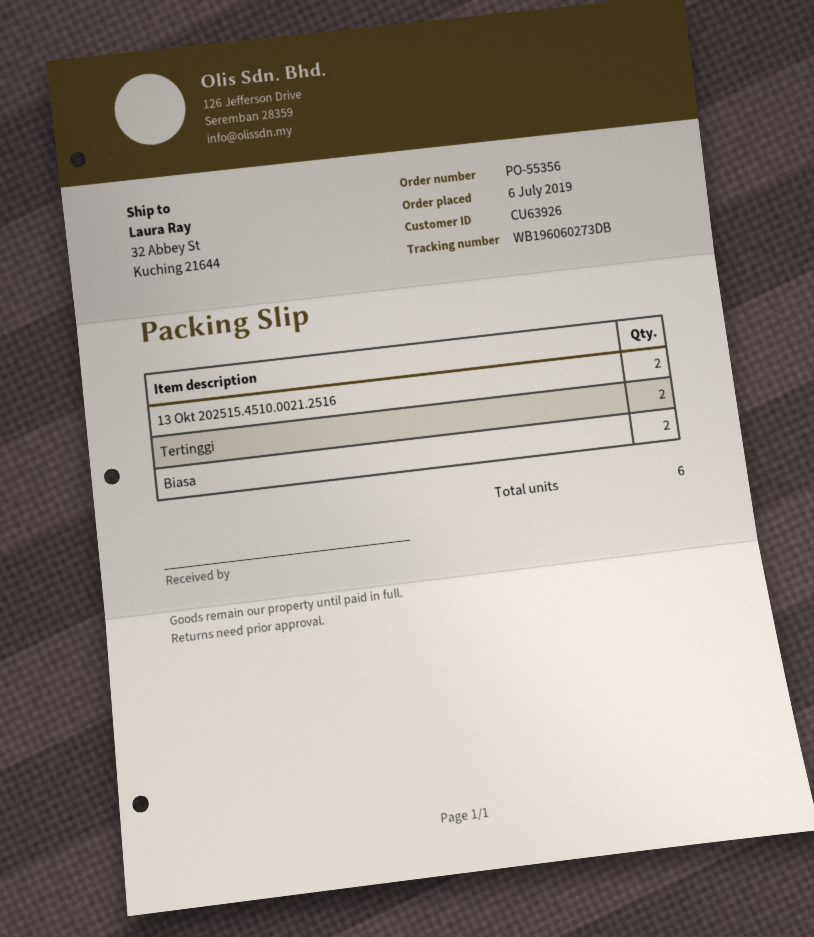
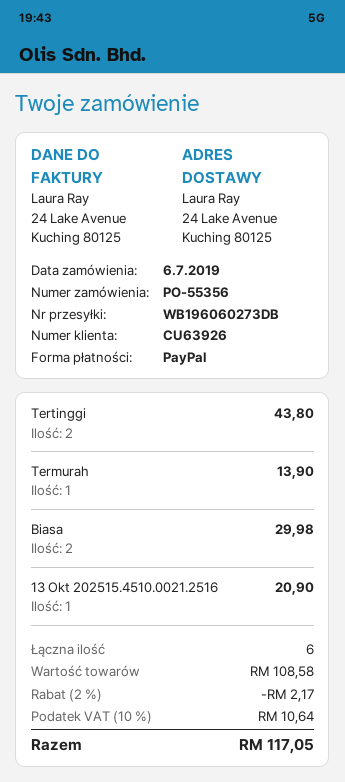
ship to: 32 Abbey St, Kuching 21644 -> 24 Lake Avenue, Kuching 80125
13 Okt 202515.4510.0021.2516: 2 -> 1
Termurah: none -> 1

